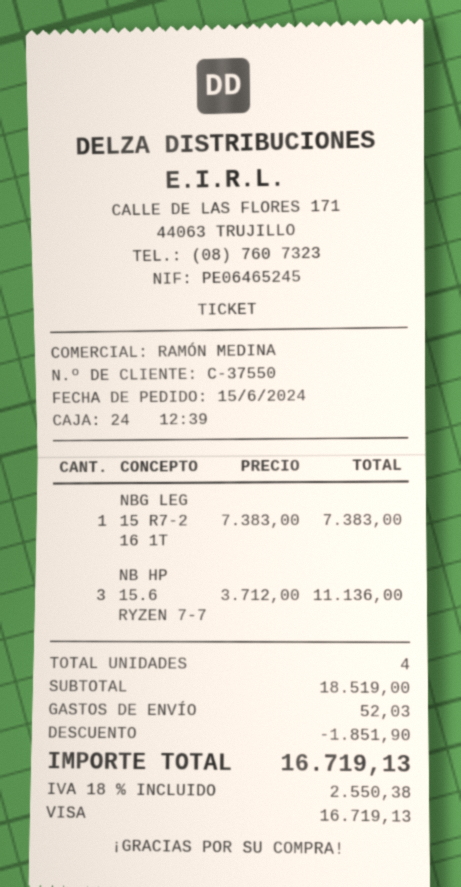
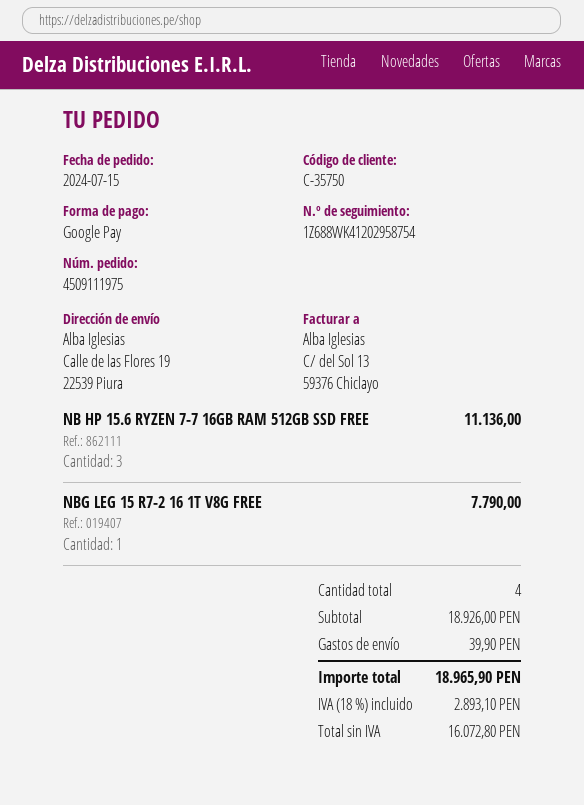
order date: 2024-06-15 -> 2024-07-15
customer number: C-37550 -> C-35750
payment method: Visa -> Google Pay
NBG LEG 15 R7-2 16 1T: 1 for 7383.00 -> 1 for 7790.00
subtotal: 18519.00 -> 18926.00
discount: 1851.90 -> none
shipping: 52.03 -> 39.90
tax: 18% = 2550.38 -> 18% = 2893.10
total: 16719.13 -> 18965.90

